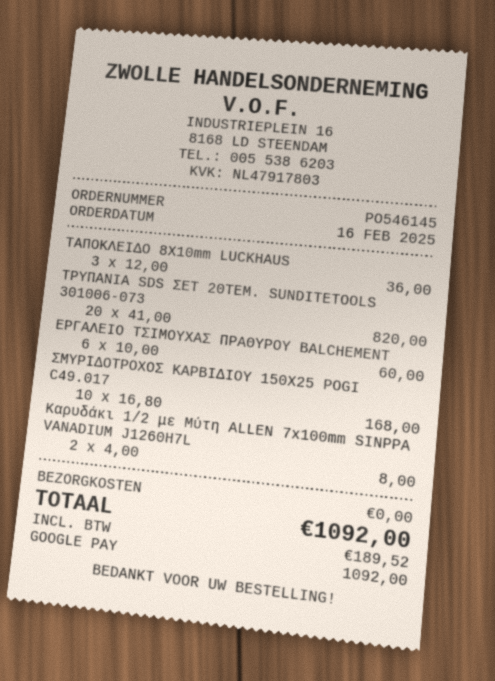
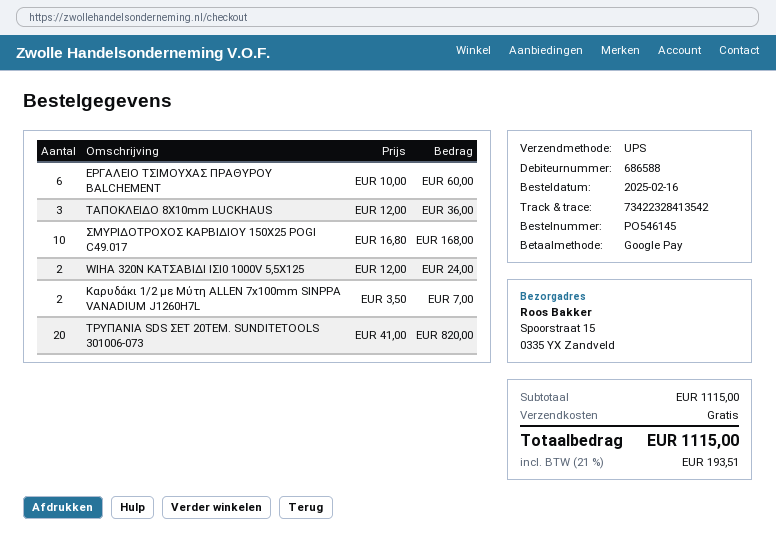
Καρυδάκι 1/2 με Μύτη ALLEN 7x100mm SINPPA VANADIUM J1260H7L: 2 x 4.00 = 8.00 -> 2 x 3.50 = 7.00
WIHA 320N ΚΑΤΣΑΒΙΔΙ ΙΣΙ0 1000V 5,5X125: none -> 2 x 12.00 = 24.00
tax: 189.52 -> 193.51
total: 1092.00 -> 1115.00

